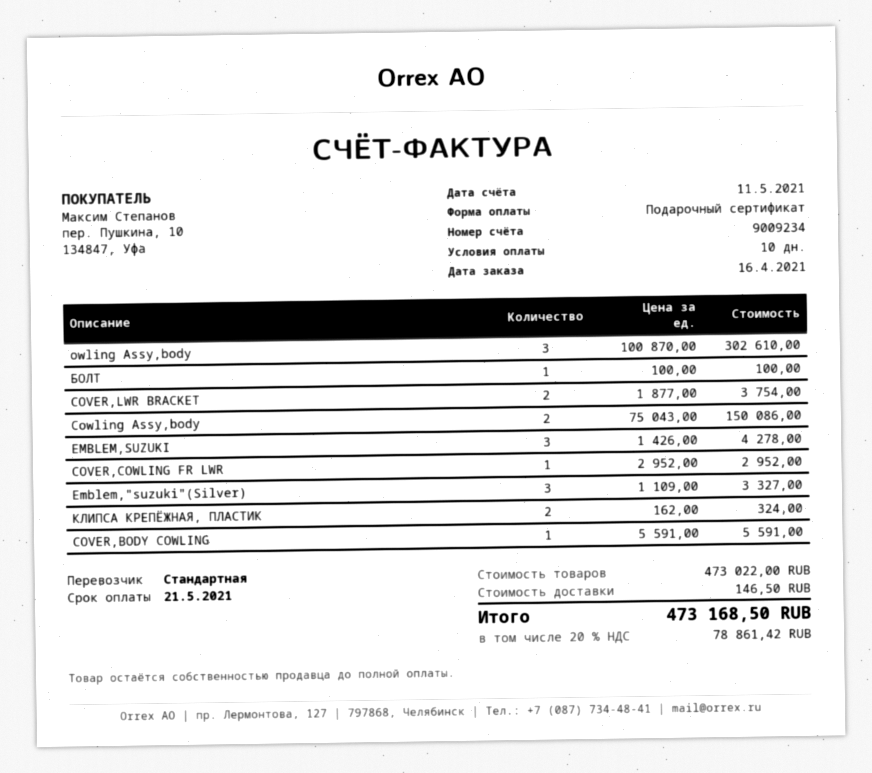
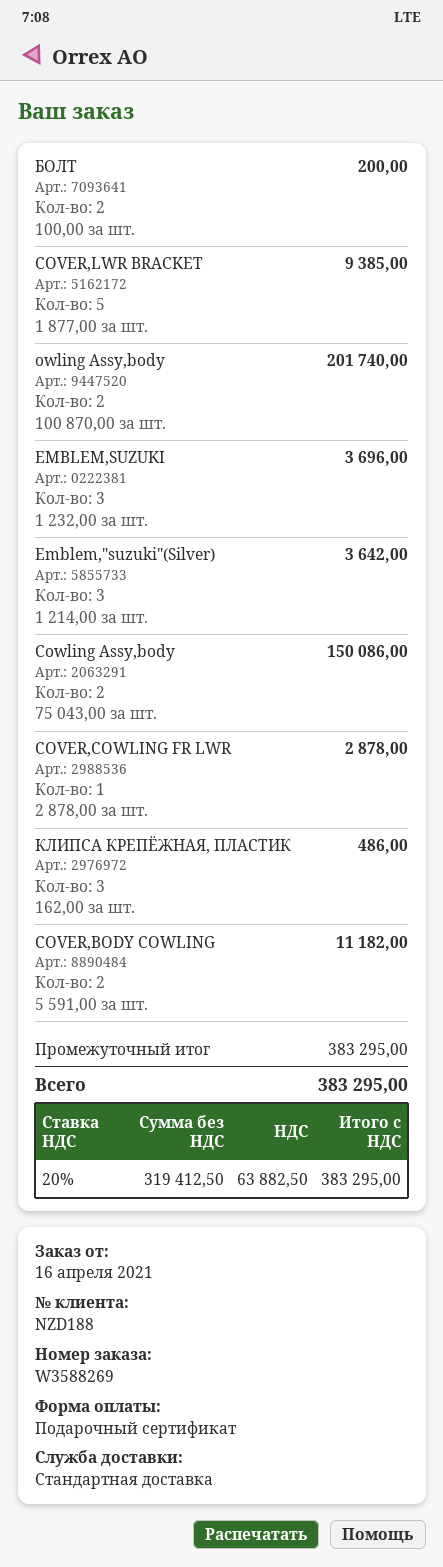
owling Assy,body: 3 x 100870.00 = 302610.00 -> 2 x 100870.00 = 201740.00
БОЛТ: 1 x 100.00 = 100.00 -> 2 x 100.00 = 200.00
COVER,LWR BRACKET: 2 x 1877.00 = 3754.00 -> 5 x 1877.00 = 9385.00
EMBLEM,SUZUKI: 3 x 1426.00 = 4278.00 -> 3 x 1232.00 = 3696.00
COVER,COWLING FR LWR: 1 x 2952.00 = 2952.00 -> 1 x 2878.00 = 2878.00
Emblem,"suzuki"(Silver): 3 x 1109.00 = 3327.00 -> 3 x 1214.00 = 3642.00
КЛИПСА КРЕПЁЖНАЯ, ПЛАСТИК: 2 x 162.00 = 324.00 -> 3 x 162.00 = 486.00
COVER,BODY COWLING: 1 x 5591.00 = 5591.00 -> 2 x 5591.00 = 11182.00
subtotal: 473022.00 -> 383295.00
shipping: 146.50 -> none
tax: 20% = 78861.42 -> 20% = 63882.50
total: 473168.50 -> 383295.00

